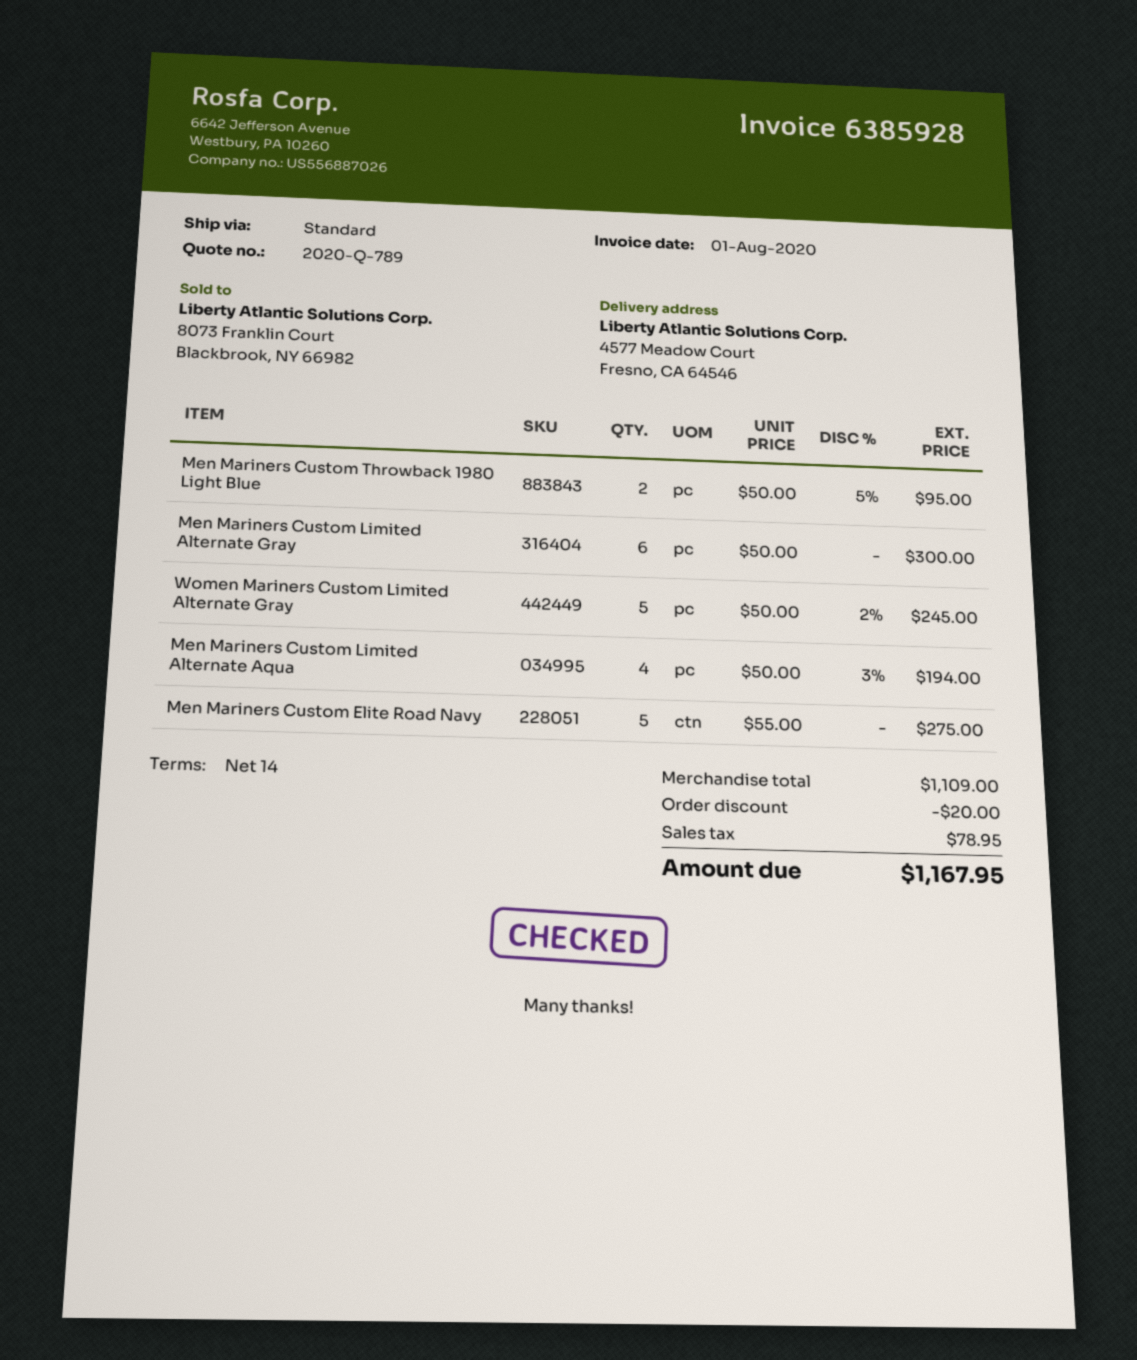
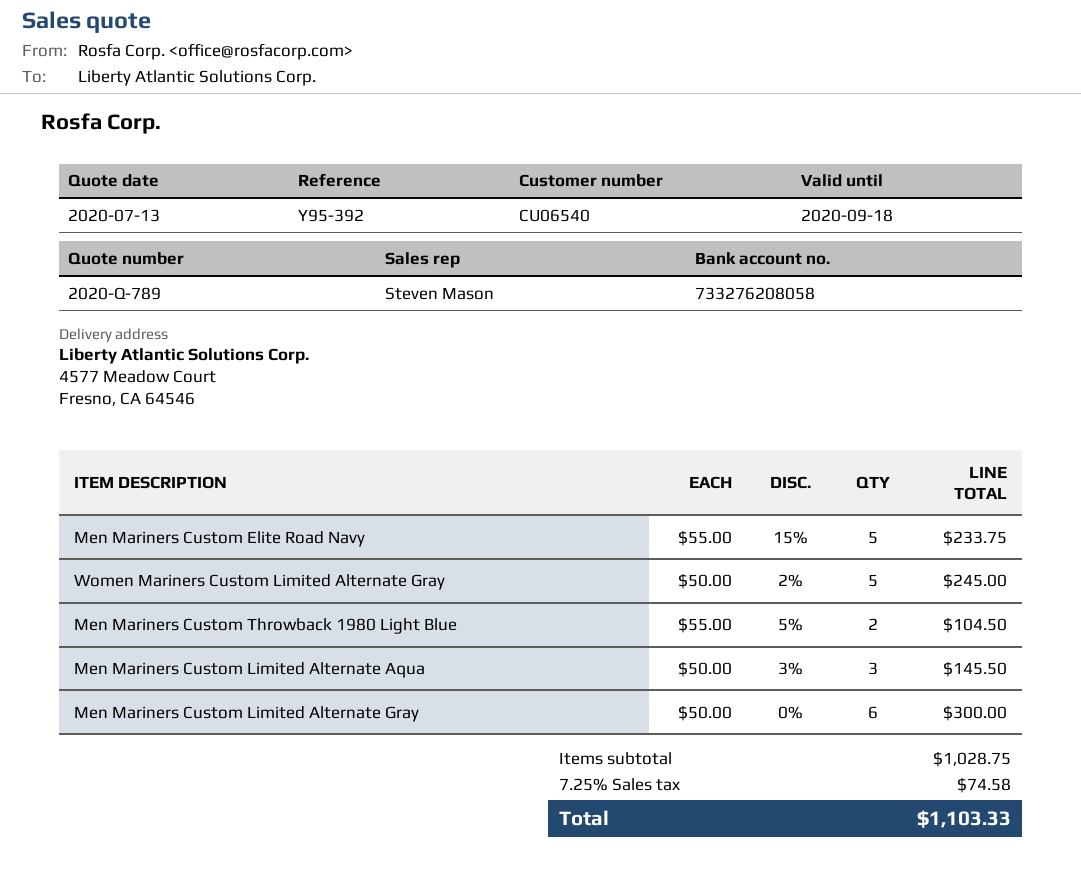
Men Mariners Custom Throwback 1980 Light Blue: 2 x 50.00 - 5% = 95.00 -> 2 x 55.00 - 5% = 104.50
Men Mariners Custom Limited Alternate Aqua: 4 x 50.00 - 3% = 194.00 -> 3 x 50.00 - 3% = 145.50
Men Mariners Custom Elite Road Navy: 5 x 55.00 = 275.00 -> 5 x 55.00 - 15% = 233.75
subtotal: 1109.00 -> 1028.75
discount: 20.00 -> none
tax: 78.95 -> 74.58
total: 1167.95 -> 1103.33

